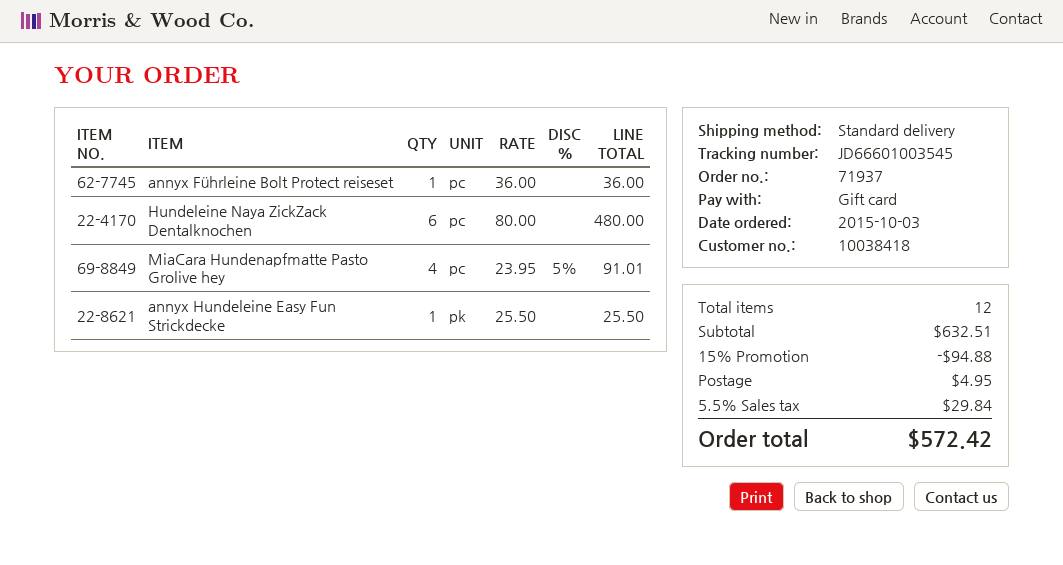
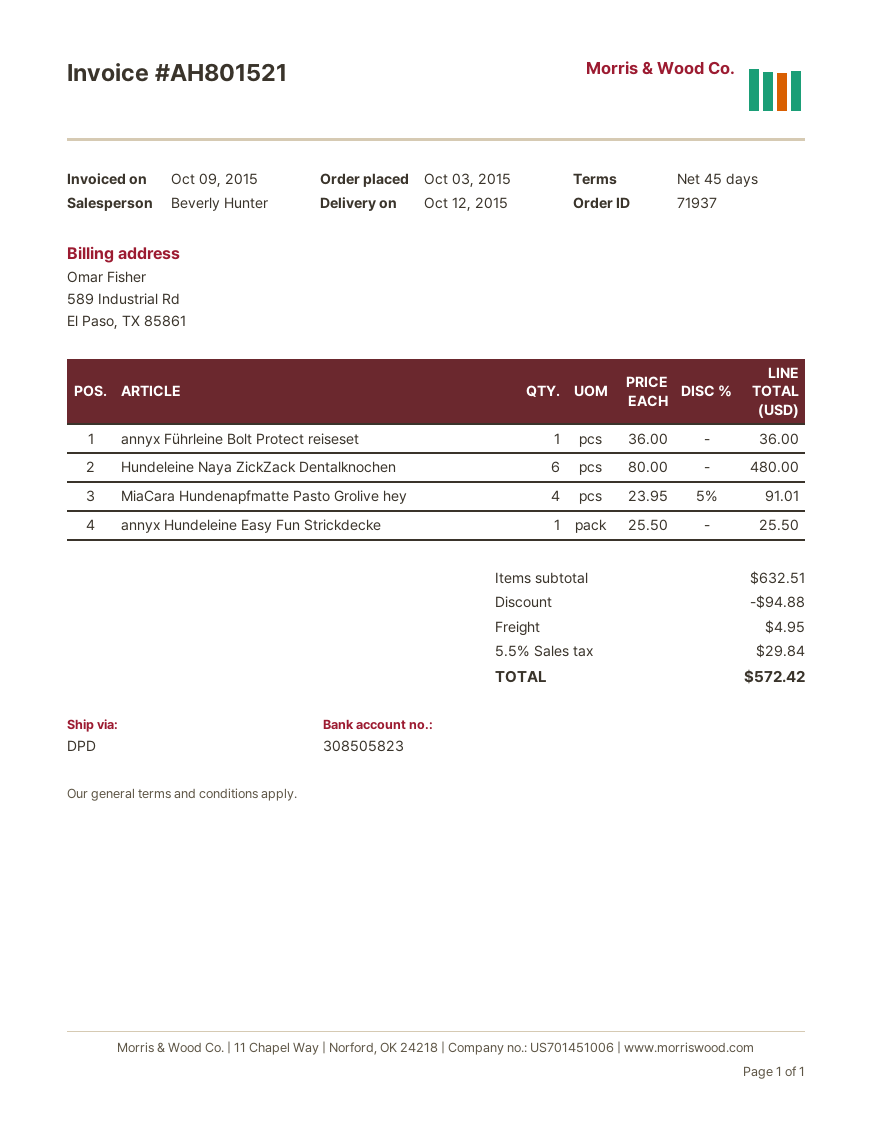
shipping method: standard -> DPD

